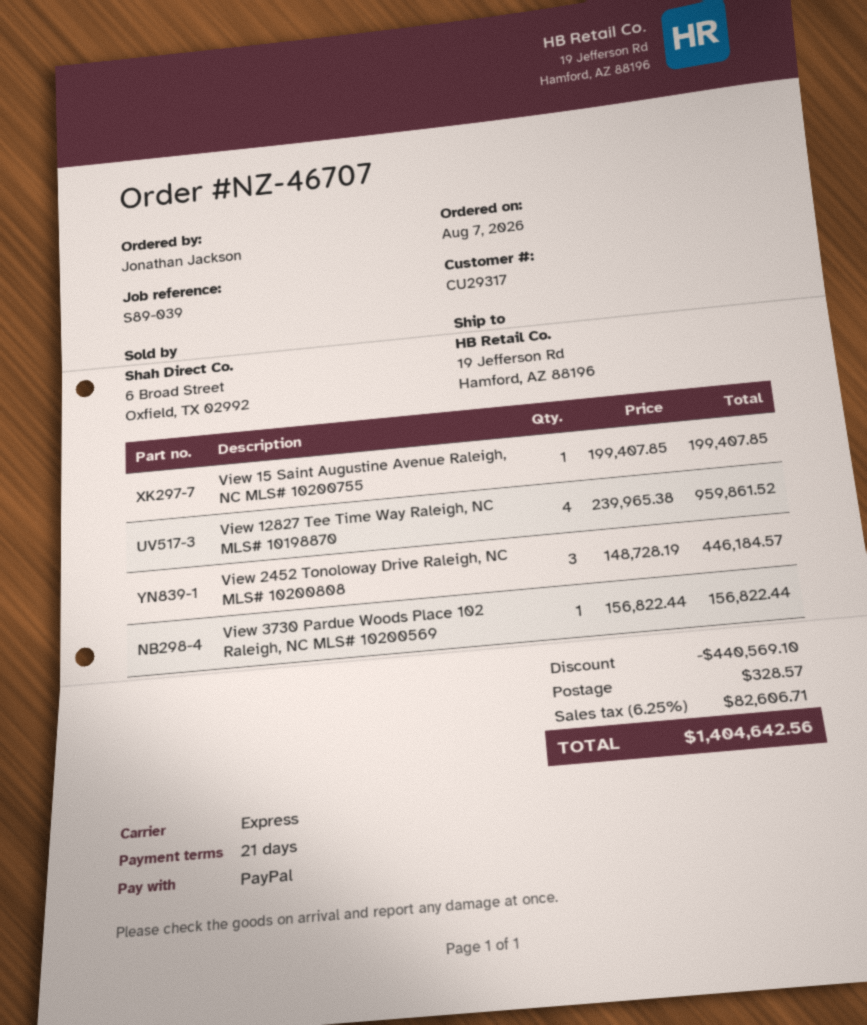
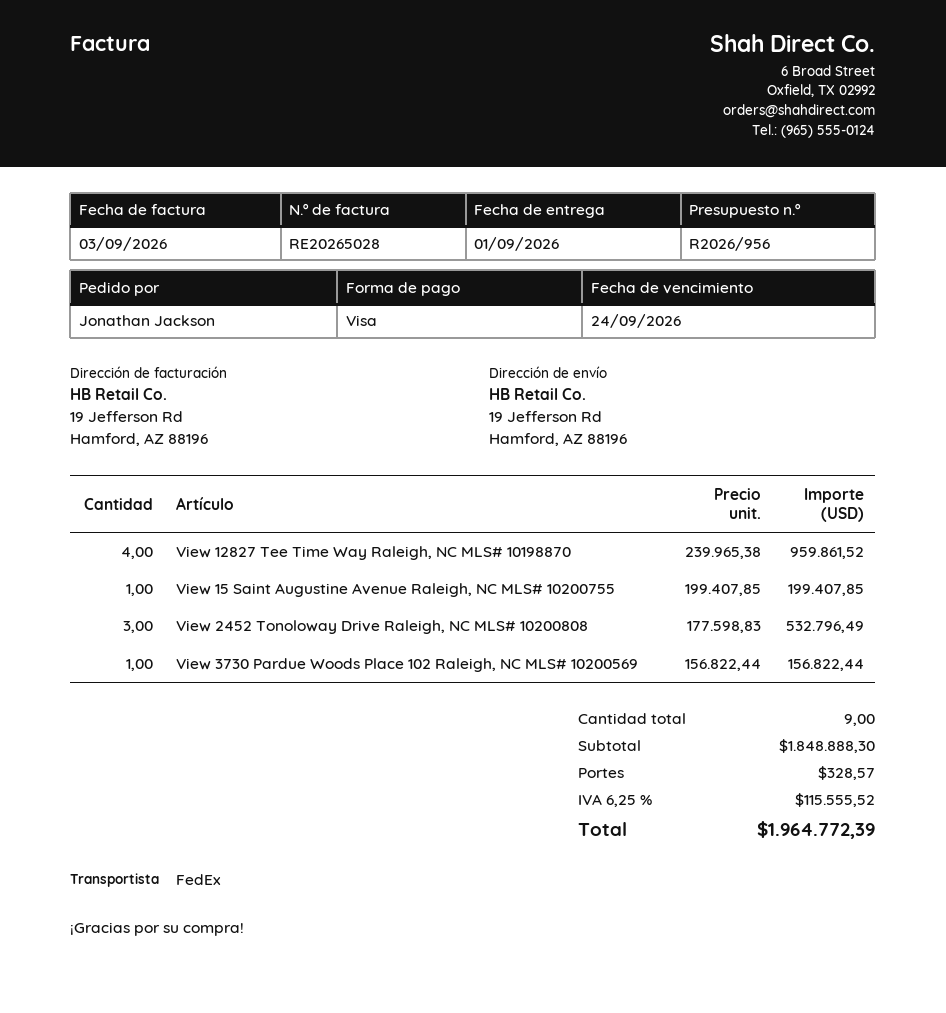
payment method: PayPal -> Visa
shipping method: express -> FedEx
View 2452 Tonoloway Drive Raleigh, NC MLS# 10200808: 3 x 148728.19 = 446184.57 -> 3 x 177598.83 = 532796.49
discount: 440569.10 -> none
tax: 6.25% = 82606.71 -> 6.25% = 115555.52
total: 1404642.56 -> 1964772.39

